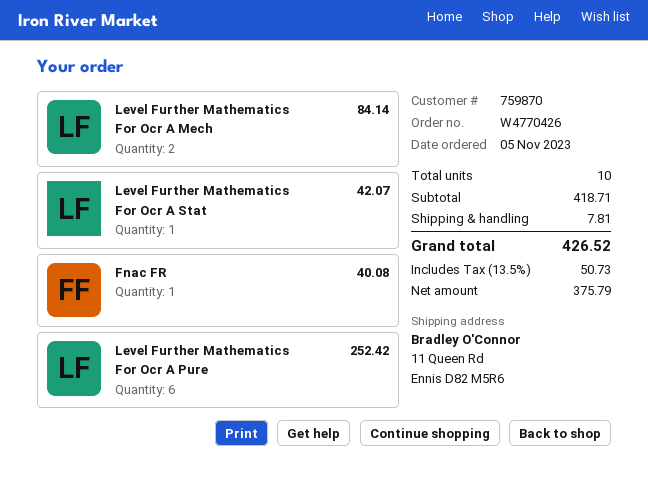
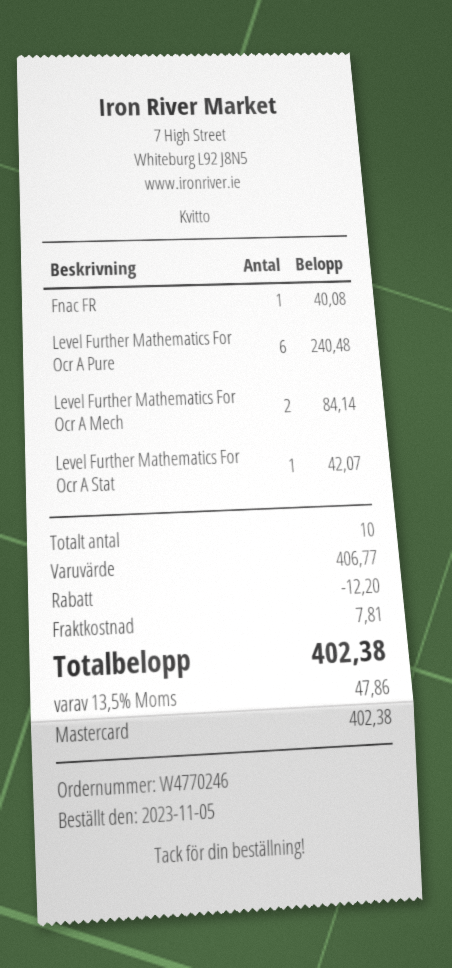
order number: W4770426 -> W4770246
Level Further Mathematics For Ocr A Pure: 6 for 252.42 -> 6 for 240.48
subtotal: 418.71 -> 406.77
discount: none -> 12.20
tax: 13.5% = 50.73 -> 13.5% = 47.86
total: 426.52 -> 402.38

